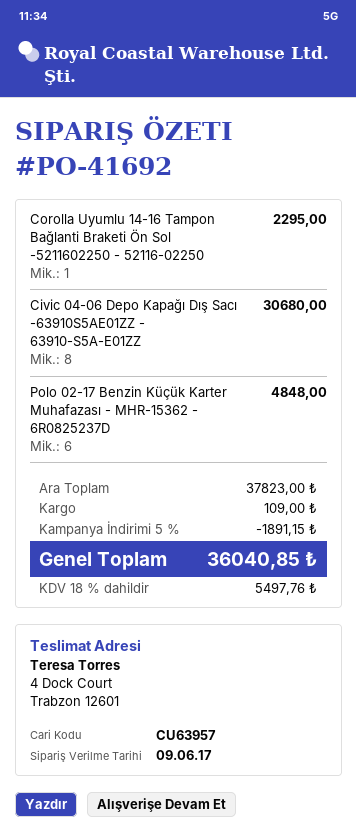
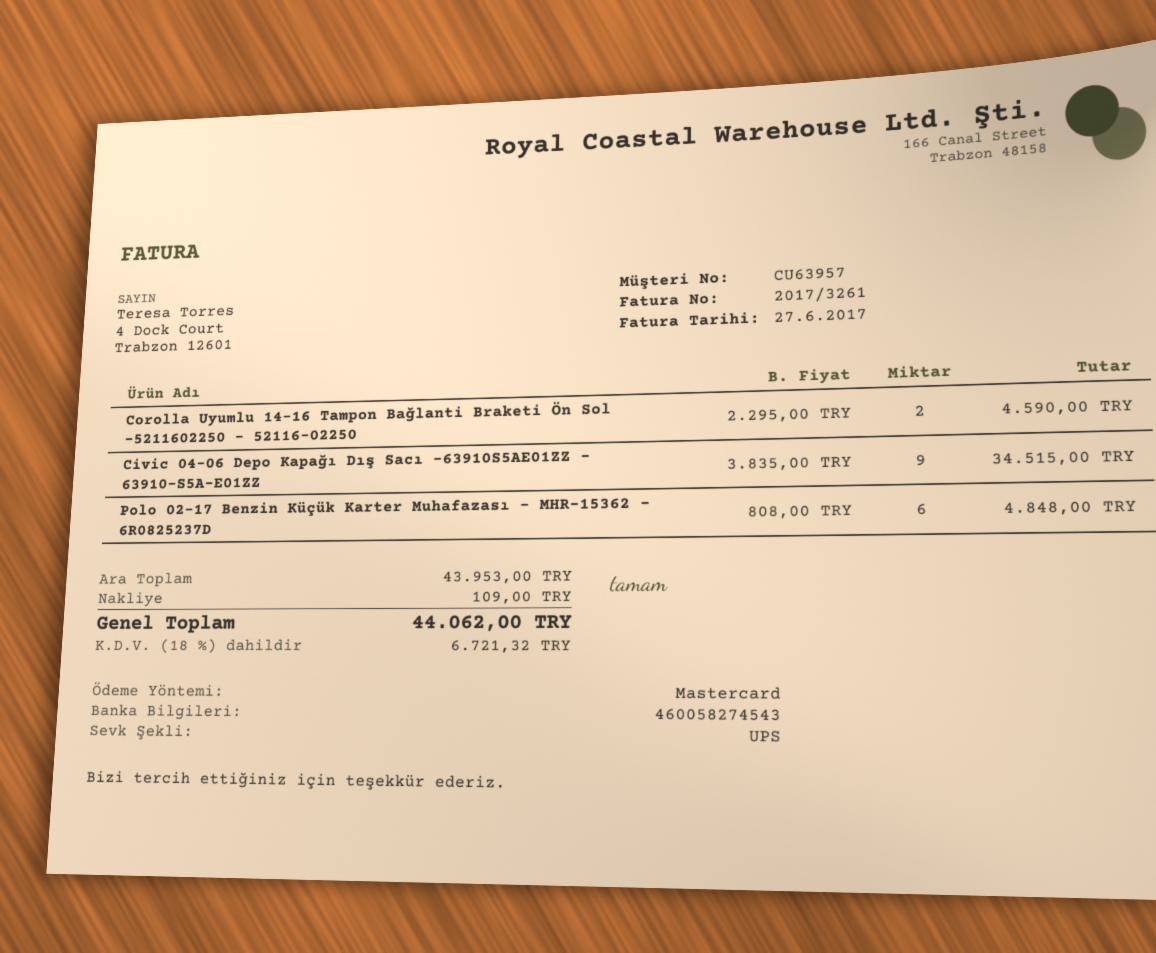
Corolla Uyumlu 14-16 Tampon Bağlanti Braketi Ön Sol -5211602250 - 52116-02250: 1 for 2295.00 -> 2 for 4590.00
Civic 04-06 Depo Kapağı Dış Sacı -63910S5AE01ZZ - 63910-S5A-E01ZZ: 8 for 30680.00 -> 9 for 34515.00
subtotal: 37823.00 -> 43953.00
discount: 5% = 1891.15 -> none
tax: 18% = 5497.76 -> 18% = 6721.32
total: 36040.85 -> 44062.00

